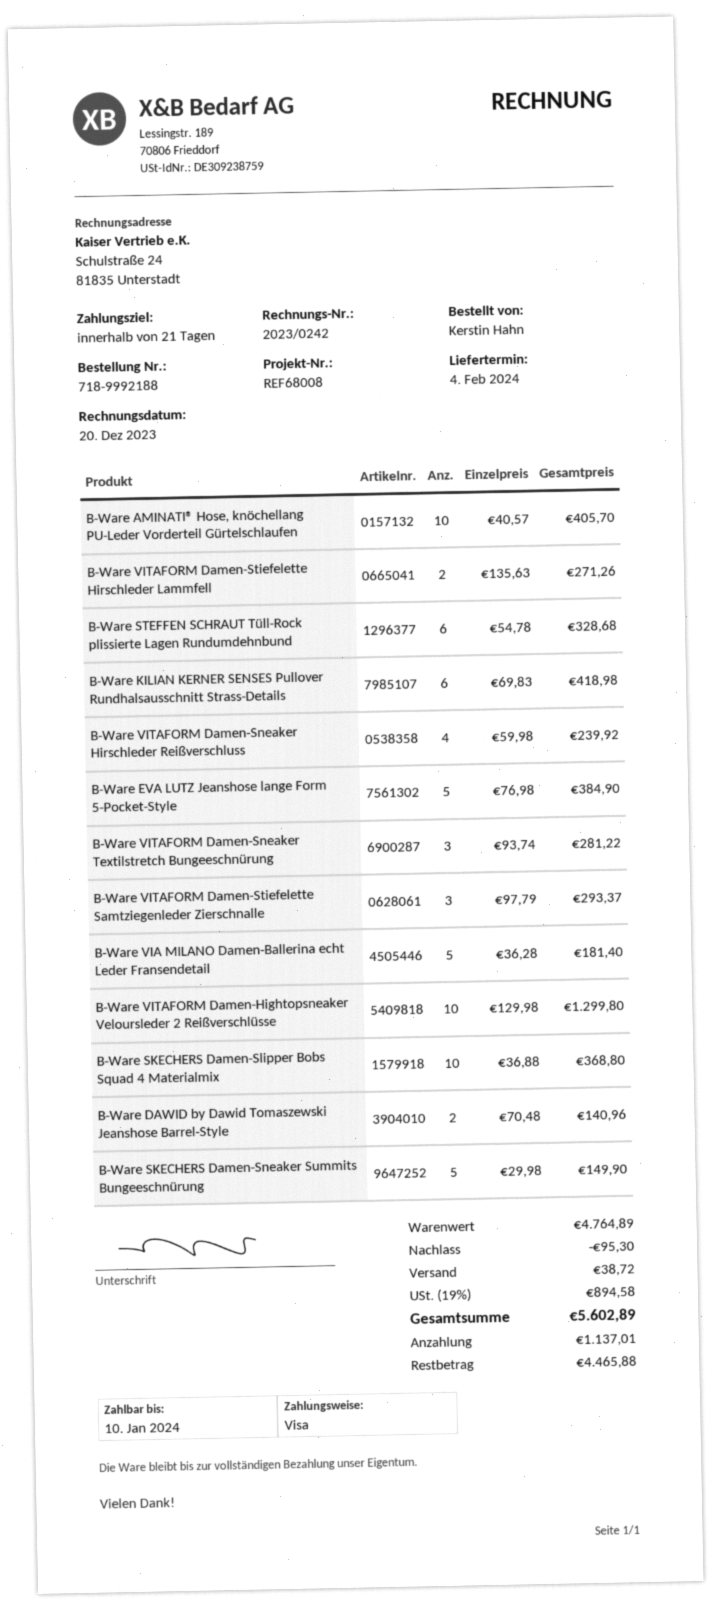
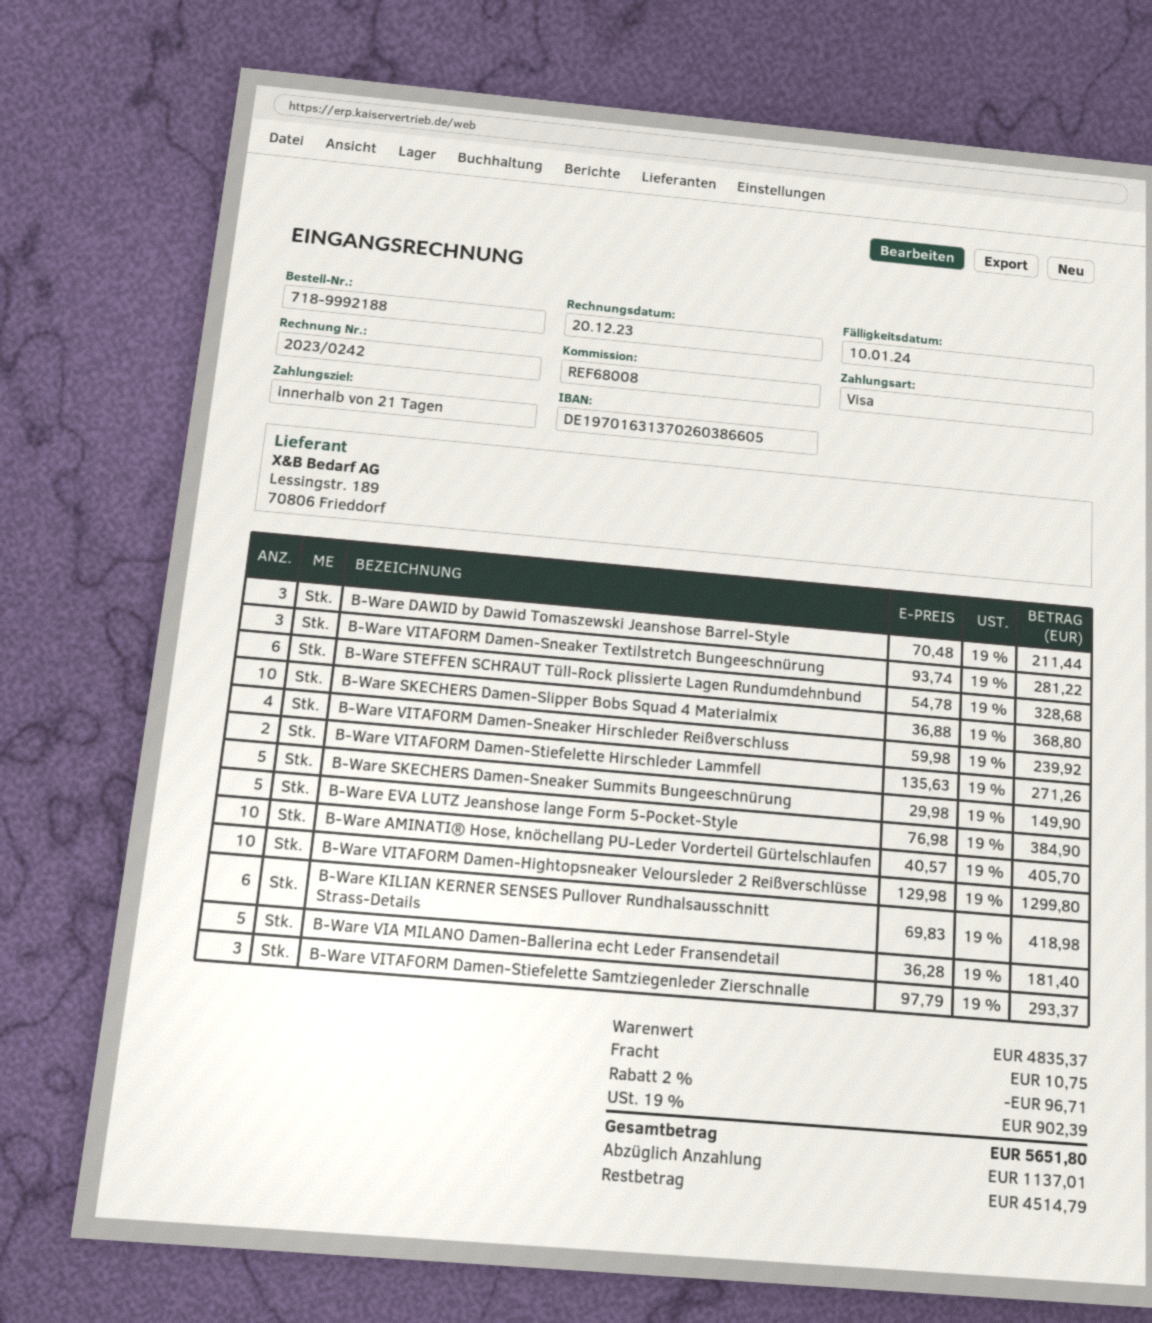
B-Ware DAWID by Dawid Tomaszewski Jeanshose Barrel-Style: 2 x 70.48 = 140.96 -> 3 x 70.48 = 211.44
subtotal: 4764.89 -> 4835.37
discount: 95.30 -> 96.71
shipping: 38.72 -> 10.75
tax: 19% = 894.58 -> 19% = 902.39
total: 5602.89 -> 5651.80
balance: 4465.88 -> 4514.79

